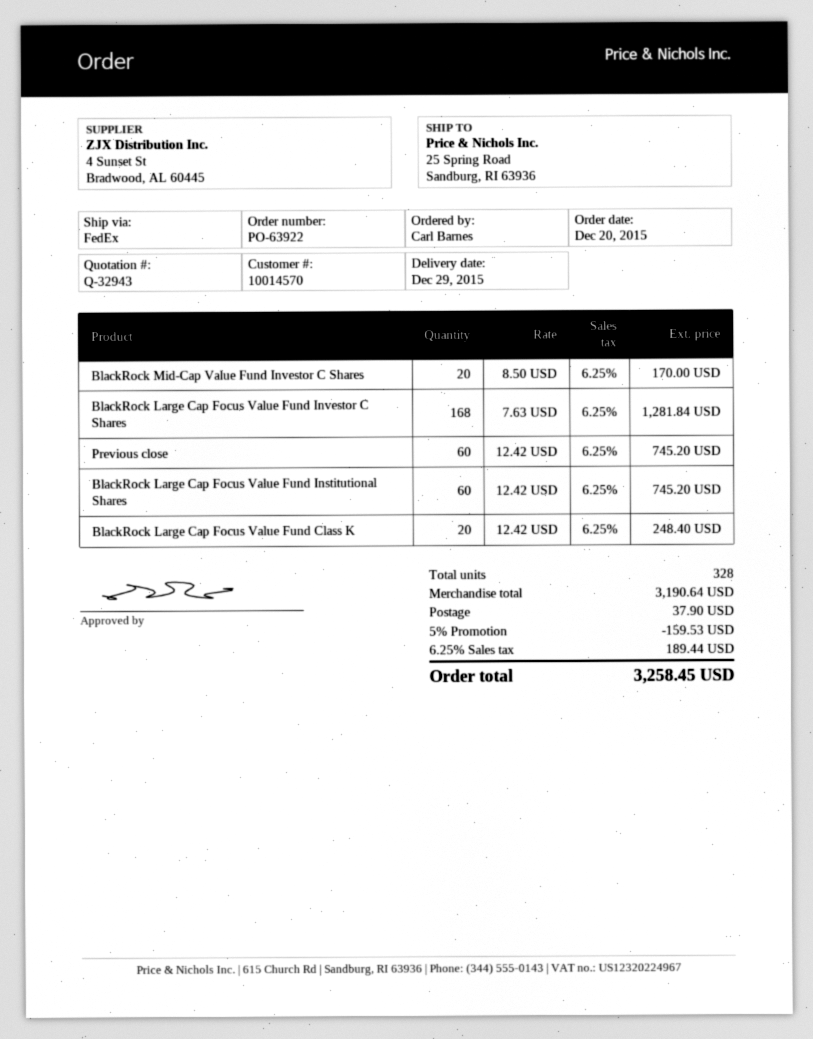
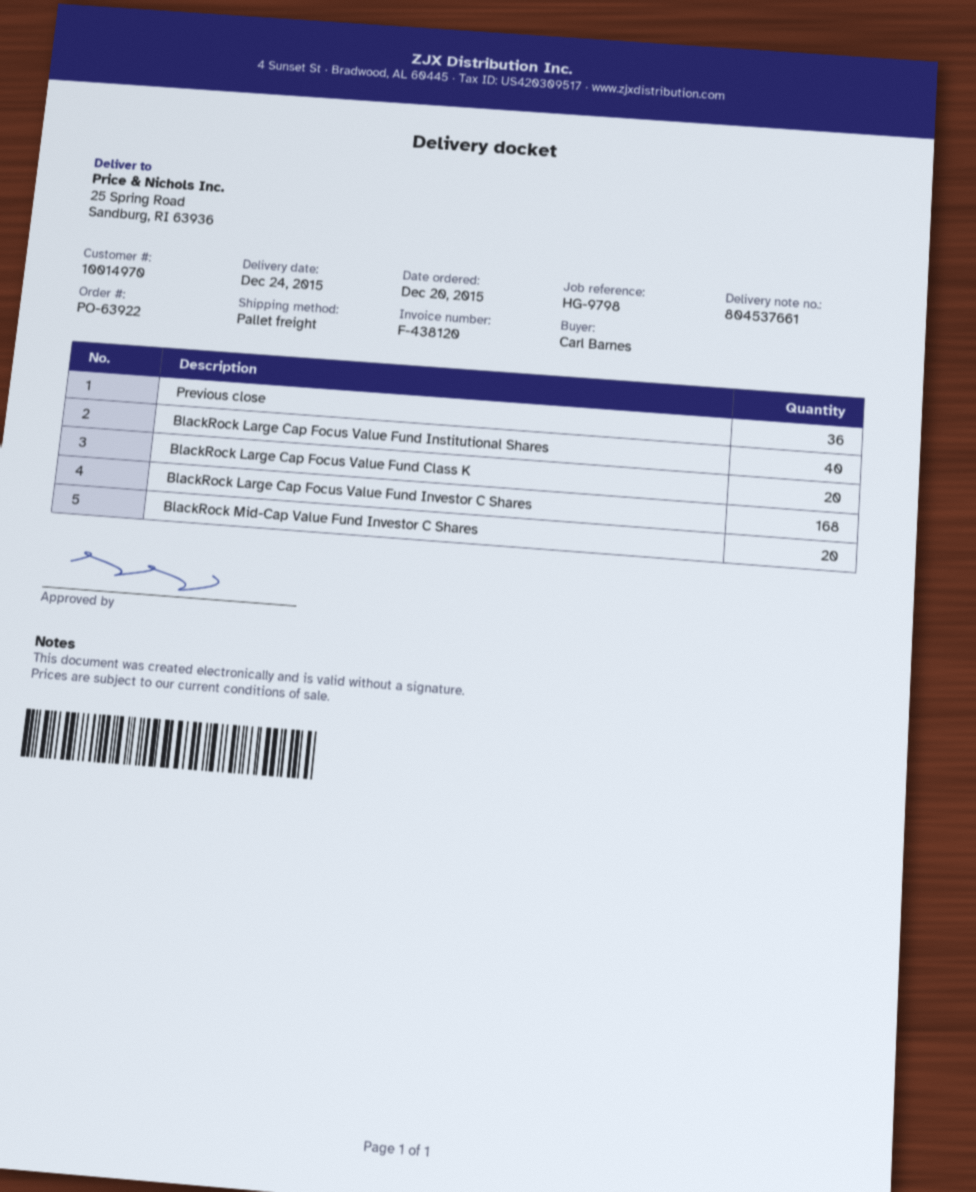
delivery date: 2015-12-29 -> 2015-12-24
customer number: 10014570 -> 10014970
shipping method: FedEx -> pallet freight
Previous close: 60 -> 36
BlackRock Large Cap Focus Value Fund Institutional Shares: 60 -> 40

